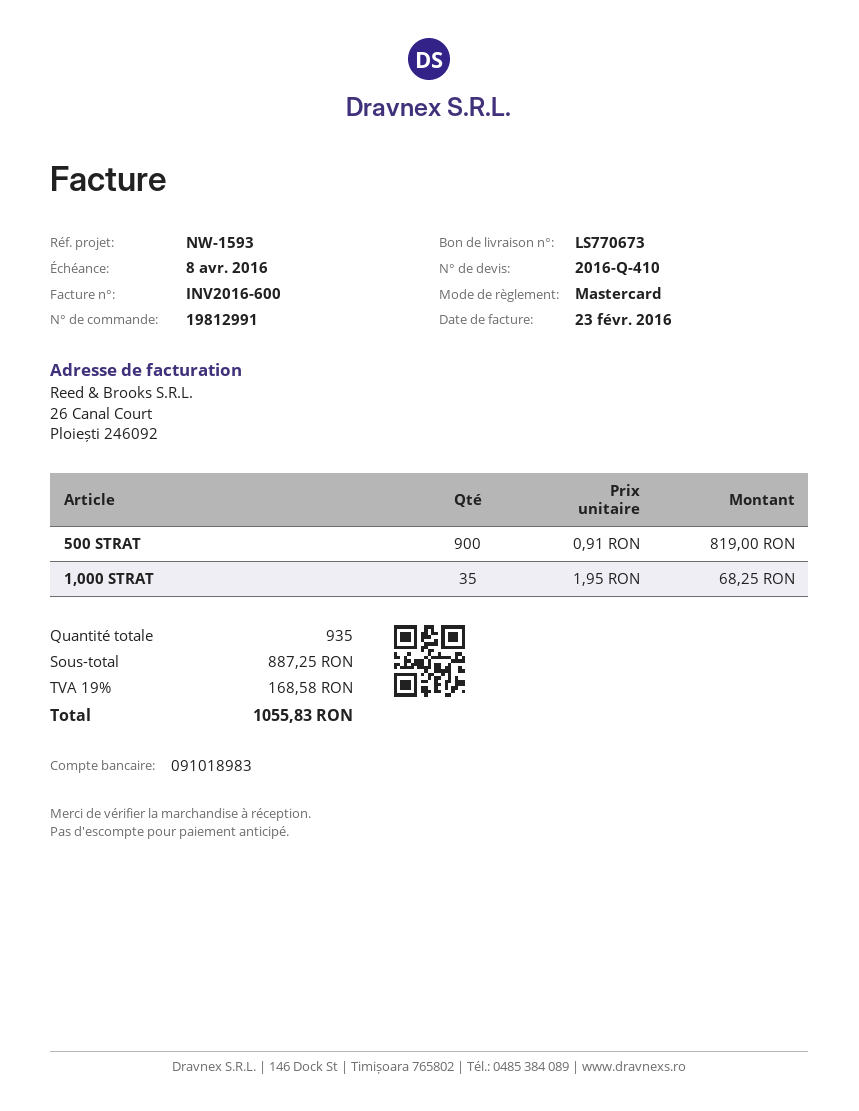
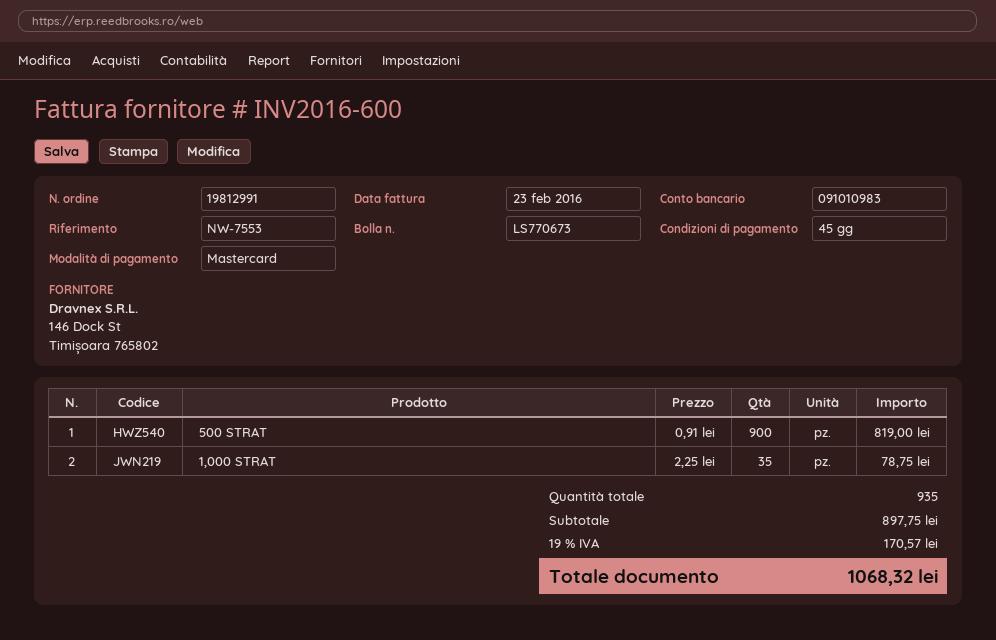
reference: NW-1593 -> NW-7553
bank account: 091018983 -> 091010983
1,000 STRAT: 35 x 1.95 = 68.25 -> 35 x 2.25 = 78.75
subtotal: 887.25 -> 897.75
tax: 19% = 168.58 -> 19% = 170.57
total: 1055.83 -> 1068.32

